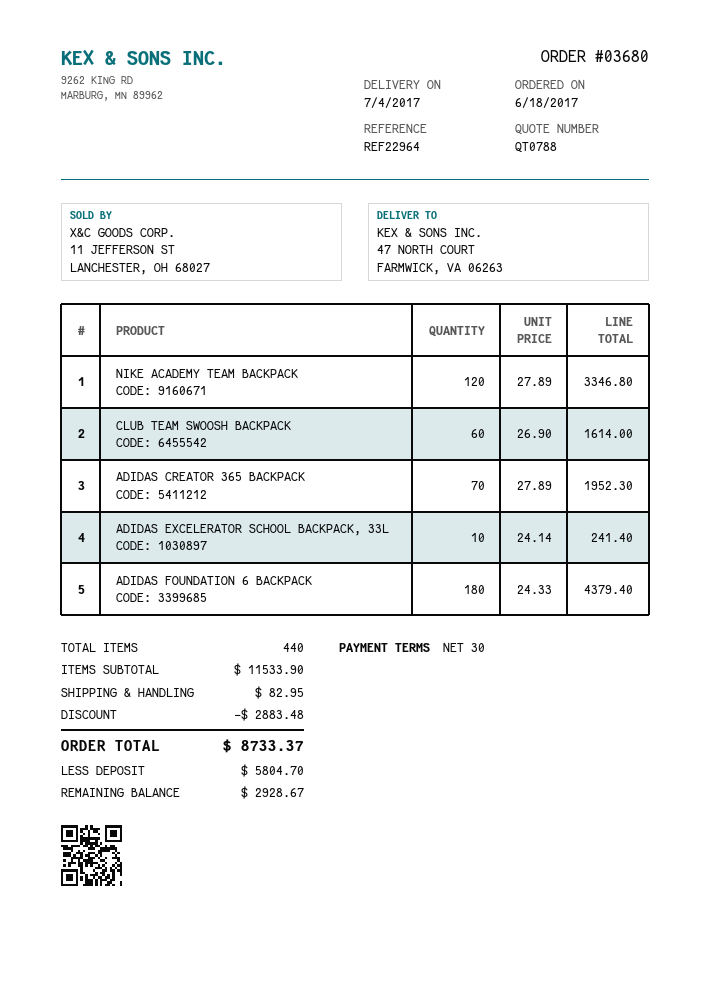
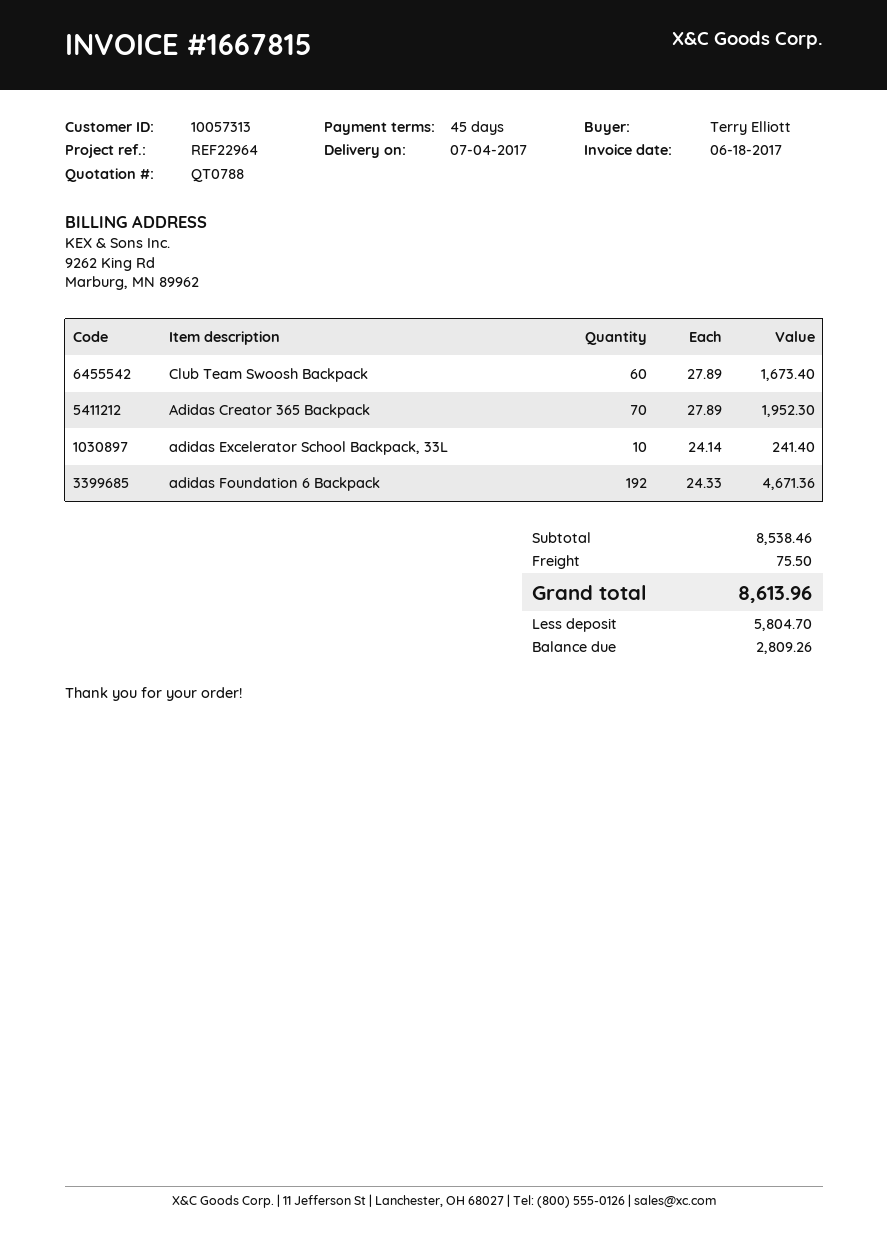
payment terms: 30 days -> 45 days
NIKE ACADEMY TEAM BACKPACK: 120 x 27.89 = 3346.80 -> none
CLUB TEAM SWOOSH BACKPACK: 60 x 26.90 = 1614.00 -> 60 x 27.89 = 1673.40
ADIDAS FOUNDATION 6 BACKPACK: 180 x 24.33 = 4379.40 -> 192 x 24.33 = 4671.36
subtotal: 11533.90 -> 8538.46
discount: 2883.48 -> none
shipping: 82.95 -> 75.50
total: 8733.37 -> 8613.96
balance: 2928.67 -> 2809.26

